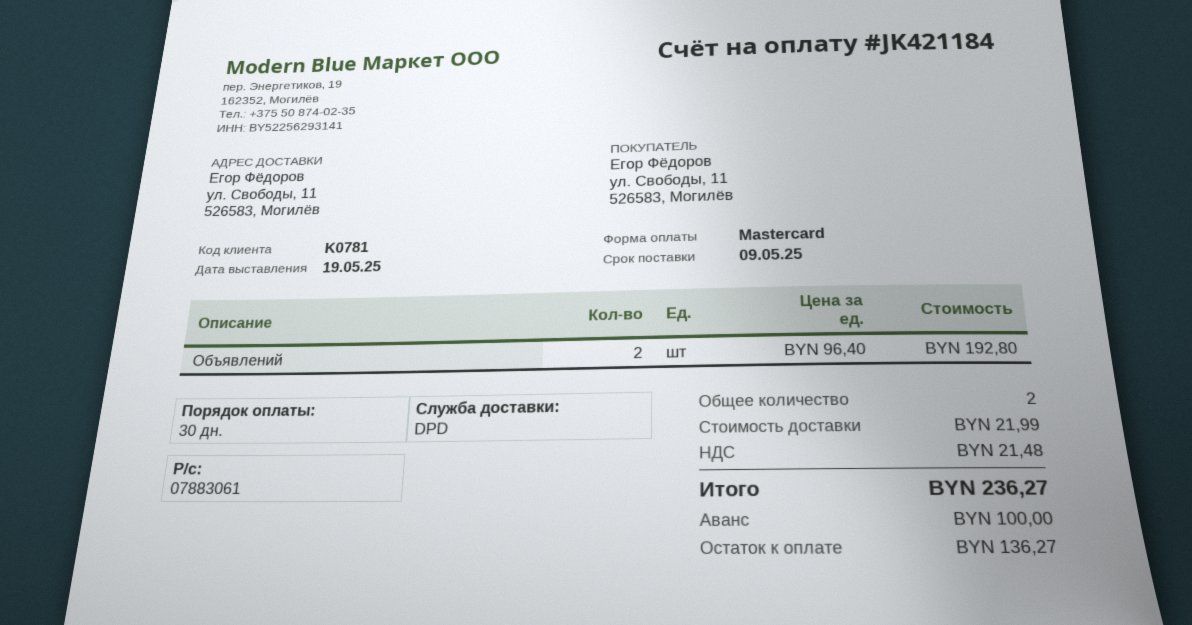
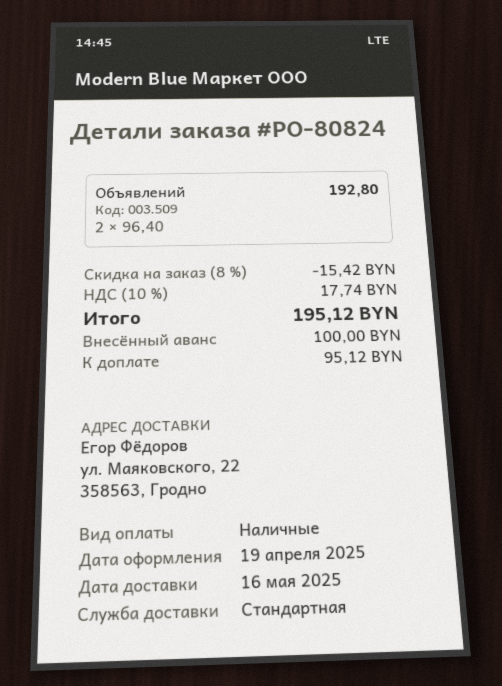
delivery date: 2025-05-09 -> 2025-05-16
payment method: Mastercard -> cash
shipping method: DPD -> standard
ship to: ул. Свободы, 11, 526583, Могилёв -> ул. Маяковского, 22, 358563, Гродно
discount: none -> 8% = 15.42
shipping: 21.99 -> none
tax: 21.48 -> 17.74
total: 236.27 -> 195.12
balance: 136.27 -> 95.12

